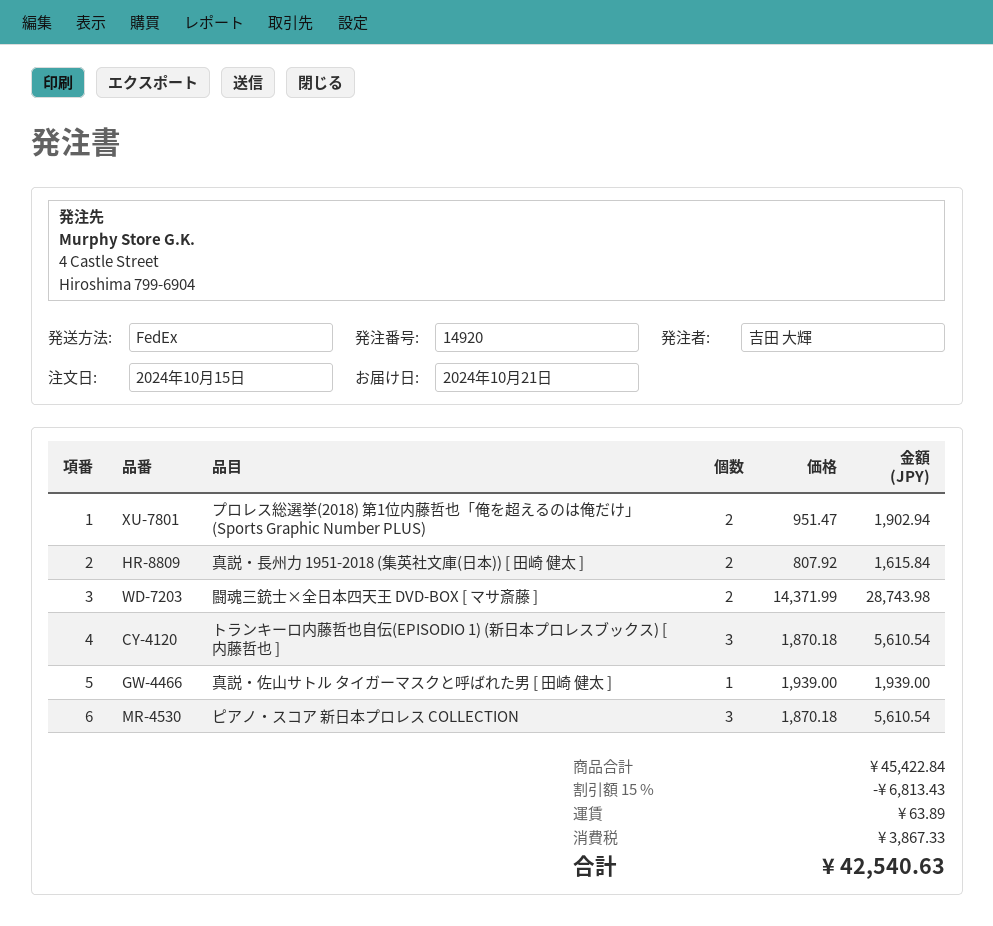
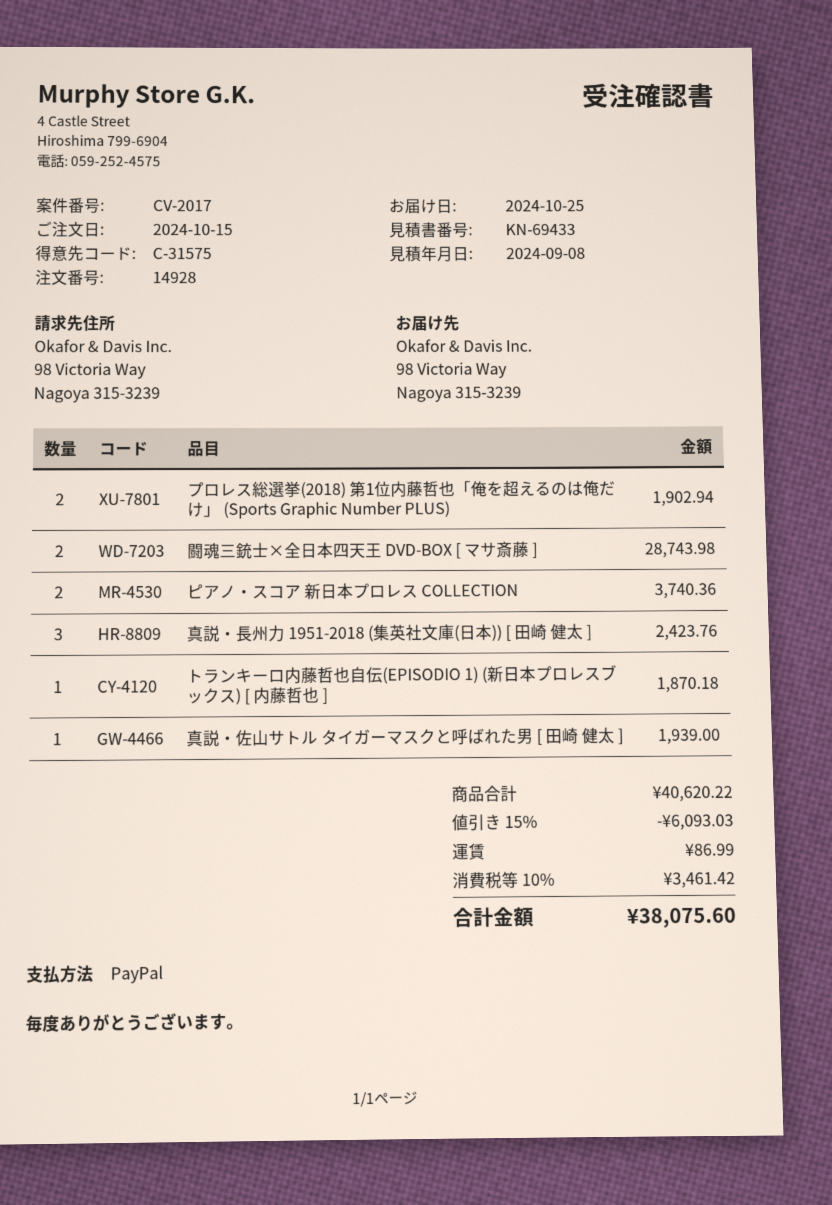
order number: 14920 -> 14928
delivery date: 2024-10-21 -> 2024-10-25
真説・長州力 1951-2018 (集英社文庫(日本)) [ 田崎 健太 ]: 2 for 1615.84 -> 3 for 2423.76
トランキーロ内藤哲也自伝(EPISODIO 1) (新日本プロレスブックス) [ 内藤哲也 ]: 3 for 5610.54 -> 1 for 1870.18
ピアノ・スコア 新日本プロレス COLLECTION: 3 for 5610.54 -> 2 for 3740.36
subtotal: 45422.84 -> 40620.22
discount: 15% = 6813.43 -> 15% = 6093.03
shipping: 63.89 -> 86.99
tax: 3867.33 -> 3461.42
total: 42540.63 -> 38075.60

